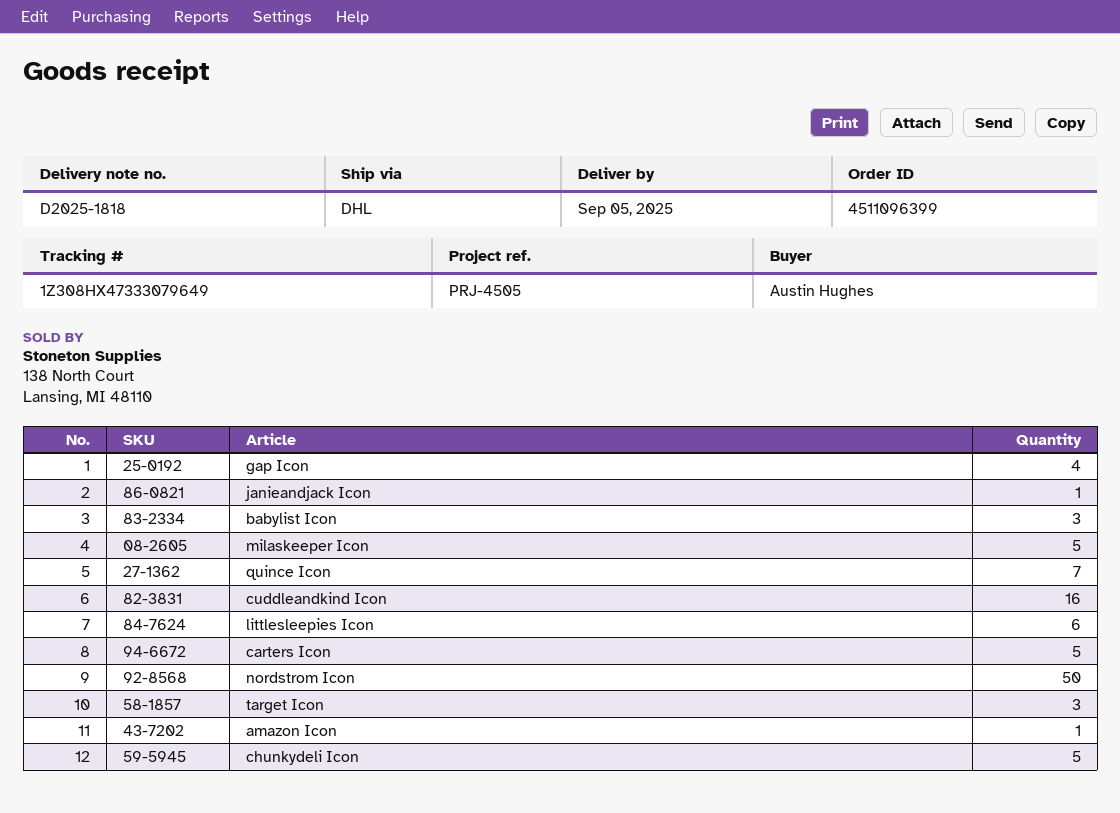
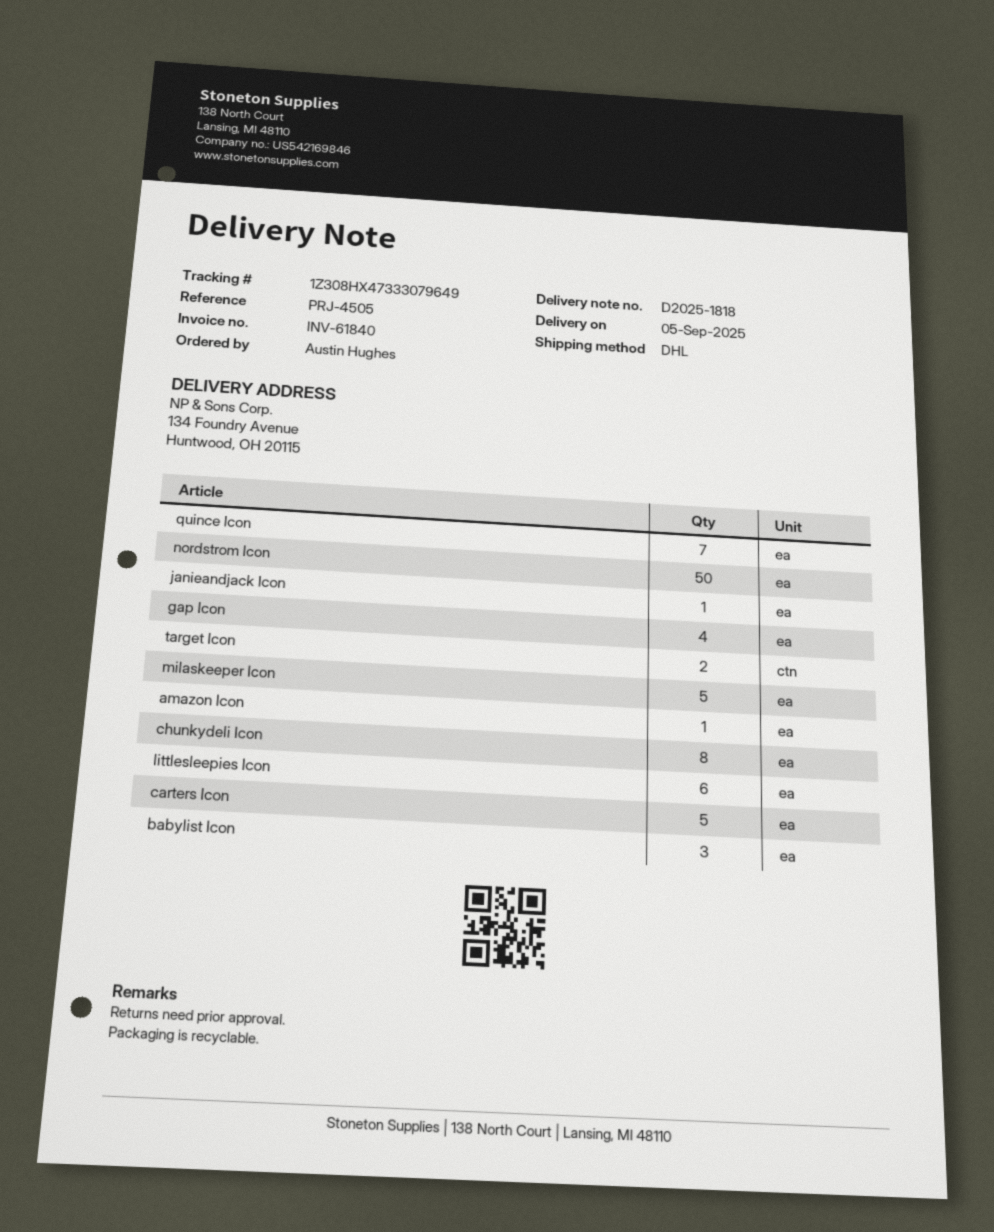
cuddleandkind Icon: 16 -> none
target Icon: 3 -> 2
chunkydeli Icon: 5 -> 8

